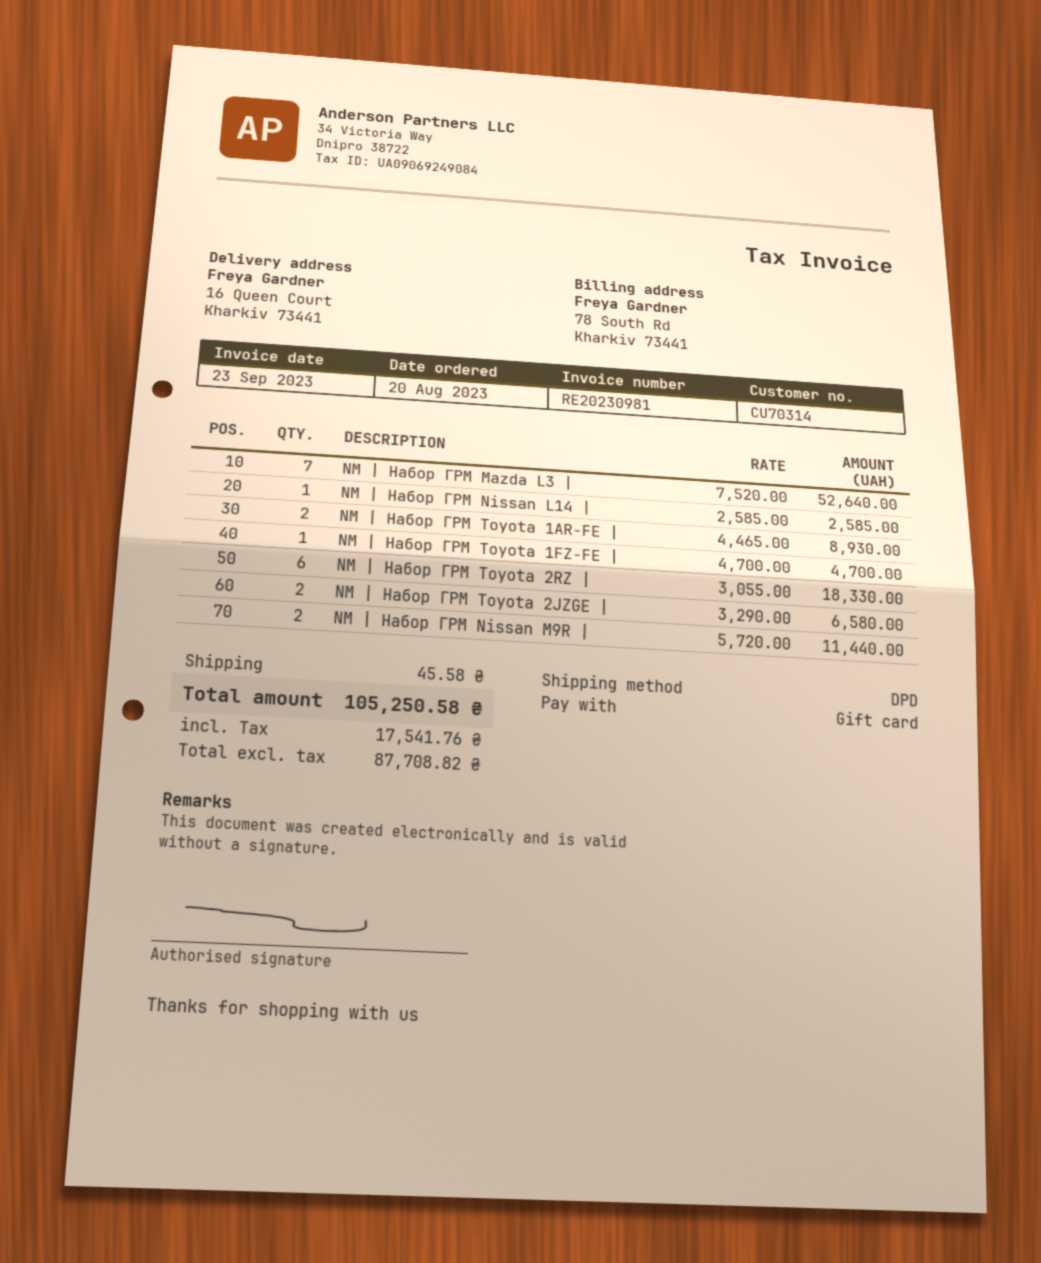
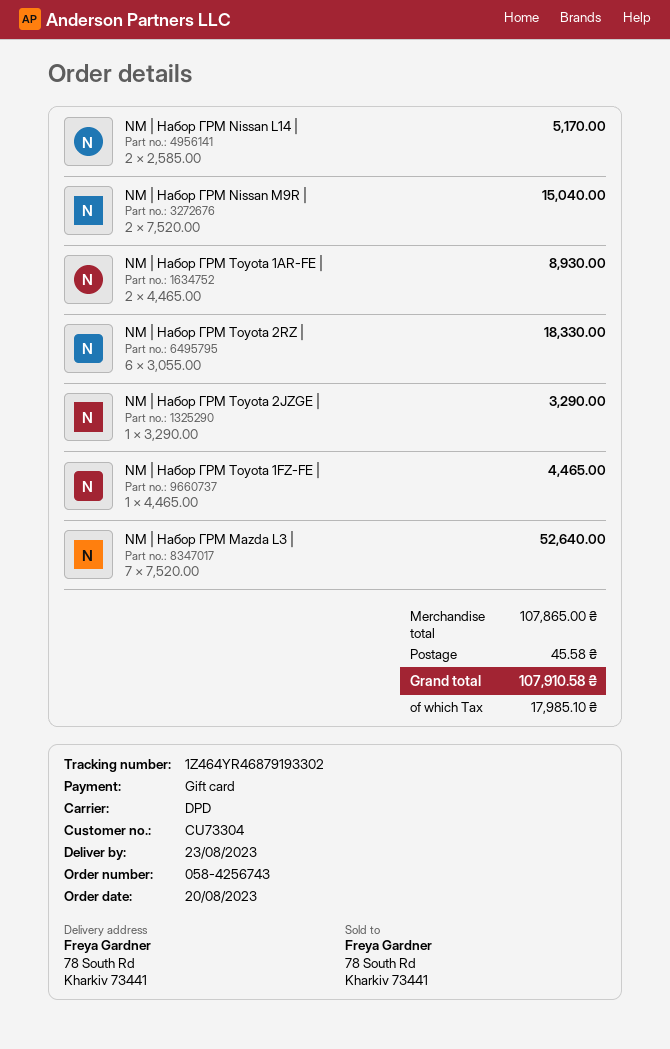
customer number: CU70314 -> CU73304
ship to: 16 Queen Court, Kharkiv 73441 -> 78 South Rd, Kharkiv 73441
NM | Набор ГРМ Nissan L14 |: 1 x 2585.00 = 2585.00 -> 2 x 2585.00 = 5170.00
NM | Набор ГРМ Toyota 1FZ-FE |: 1 x 4700.00 = 4700.00 -> 1 x 4465.00 = 4465.00
NM | Набор ГРМ Toyota 2JZGE |: 2 x 3290.00 = 6580.00 -> 1 x 3290.00 = 3290.00
NM | Набор ГРМ Nissan M9R |: 2 x 5720.00 = 11440.00 -> 2 x 7520.00 = 15040.00
tax: 17541.76 -> 17985.10
total: 105250.58 -> 107910.58

